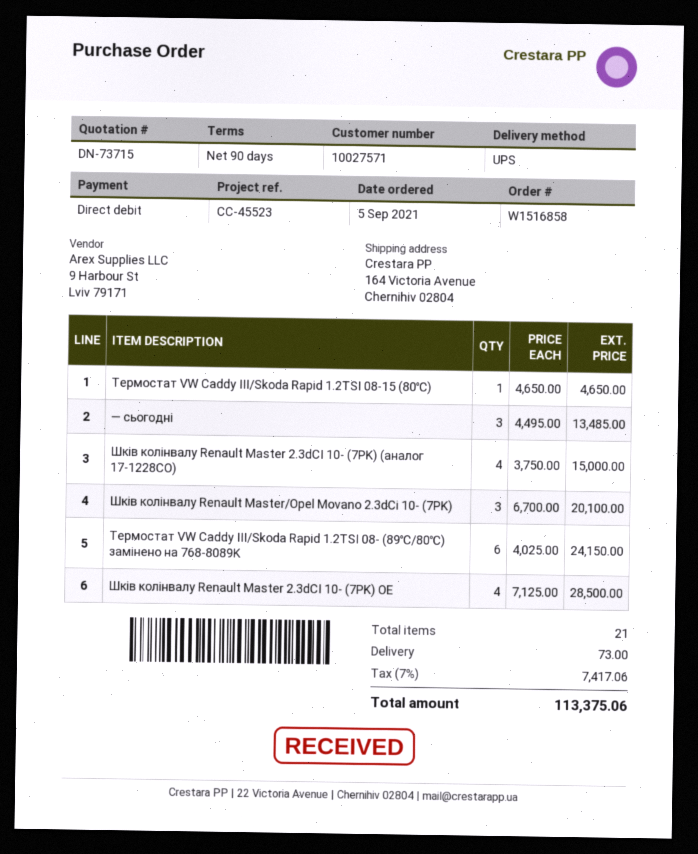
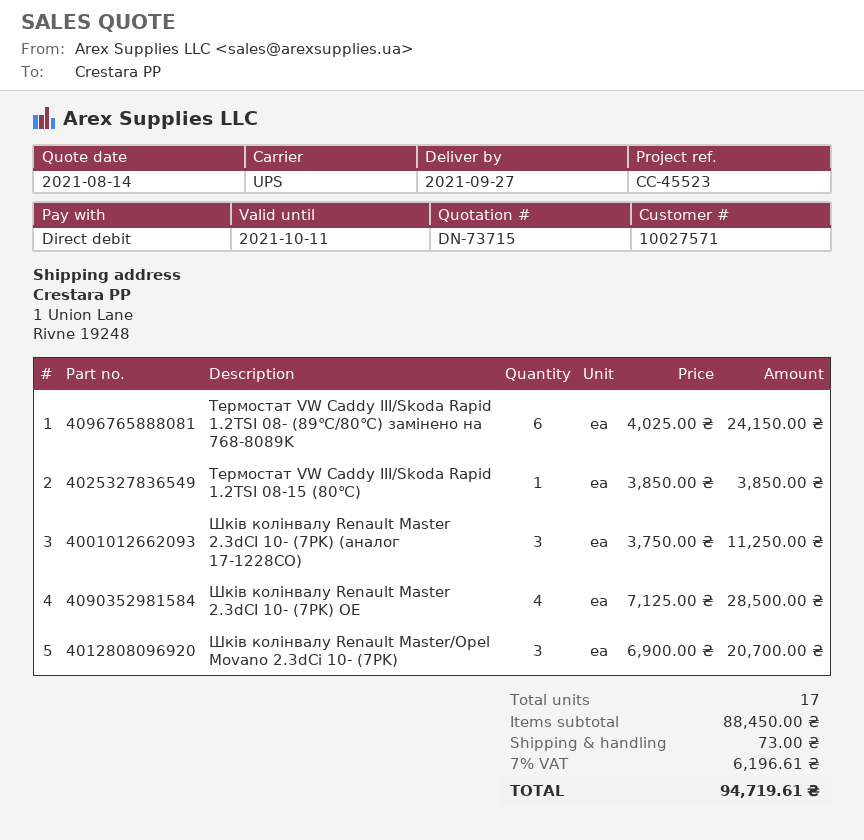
ship to: 164 Victoria Avenue, Chernihiv 02804 -> 1 Union Lane, Rivne 19248
Термостат VW Caddy III/Skoda Rapid 1.2TSI 08-15 (80℃): 1 x 4650.00 = 4650.00 -> 1 x 3850.00 = 3850.00
— сьогодні: 3 x 4495.00 = 13485.00 -> none
Шків колінвалу Renault Master 2.3dCI 10- (7PK) (аналог 17-1228CO): 4 x 3750.00 = 15000.00 -> 3 x 3750.00 = 11250.00
Шків колінвалу Renault Master/Opel Movano 2.3dCi 10- (7PK): 3 x 6700.00 = 20100.00 -> 3 x 6900.00 = 20700.00
total quantity: 21 -> 17
tax: 7% = 7417.06 -> 7% = 6196.61
total: 113375.06 -> 94719.61

